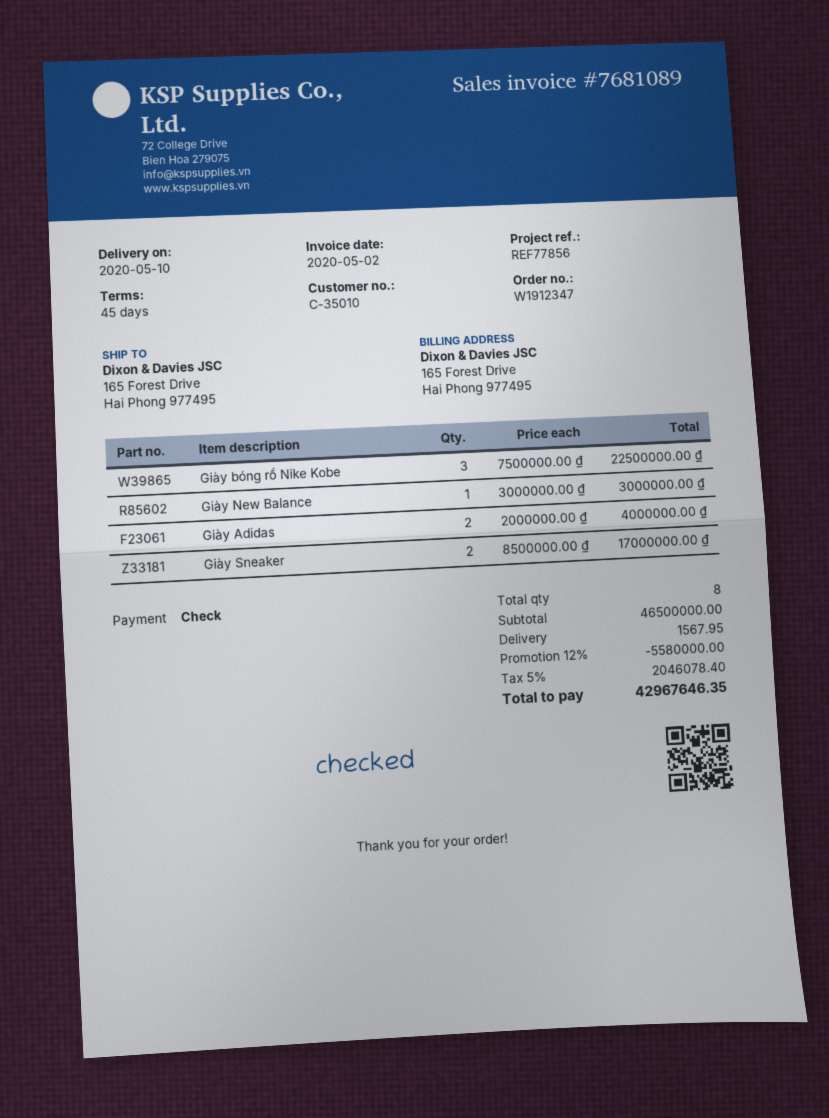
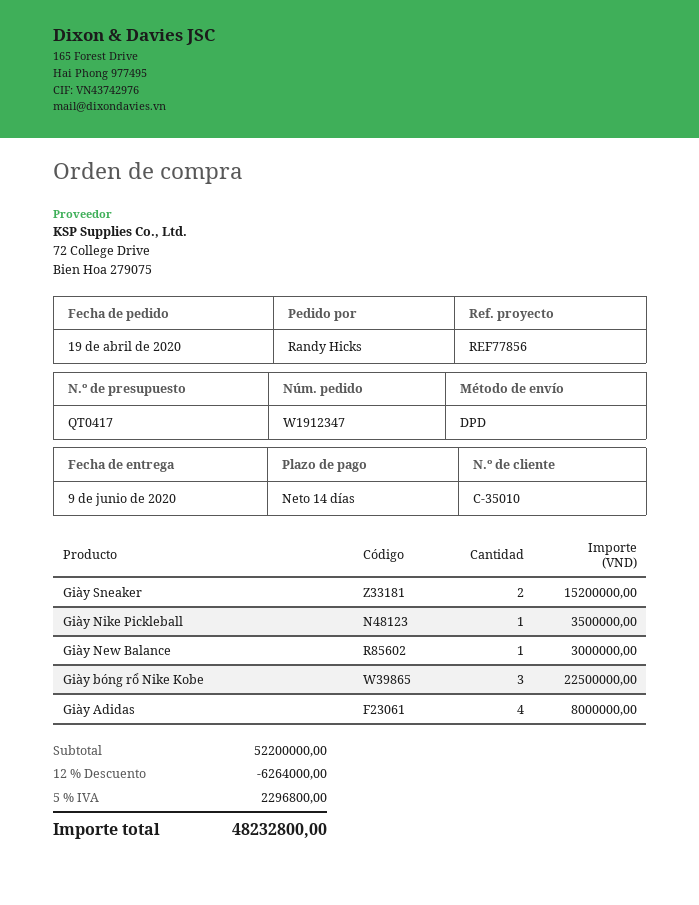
delivery date: 2020-05-10 -> 2020-06-09
payment terms: 45 days -> 14 days
Giày Adidas: 2 for 4000000.00 -> 4 for 8000000.00
Giày Sneaker: 2 for 17000000.00 -> 2 for 15200000.00
Giày Nike Pickleball: none -> 1 for 3500000.00
subtotal: 46500000.00 -> 52200000.00
discount: 12% = 5580000.00 -> 12% = 6264000.00
shipping: 1567.95 -> none
tax: 5% = 2046078.40 -> 5% = 2296800.00
total: 42967646.35 -> 48232800.00

